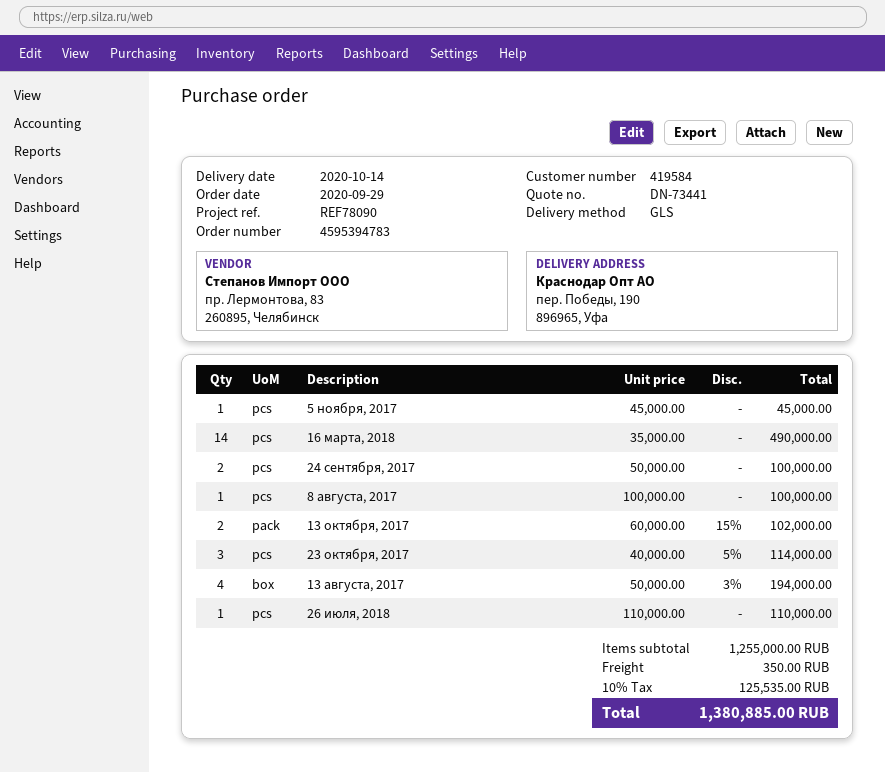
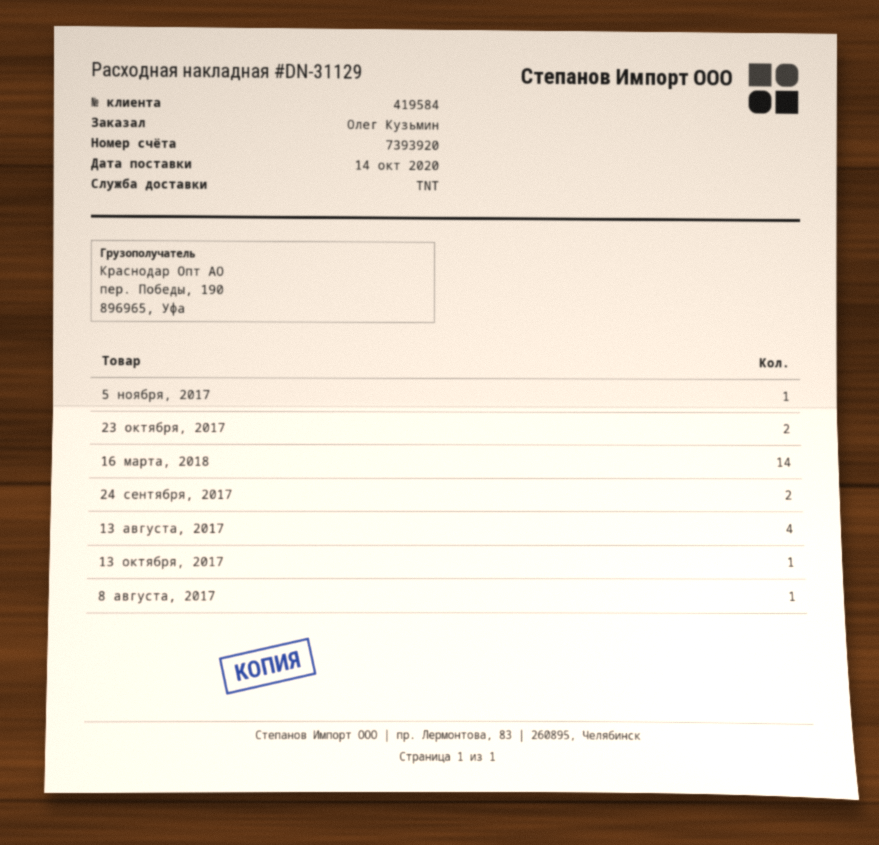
shipping method: GLS -> TNT
13 октября, 2017: 2 -> 1
23 октября, 2017: 3 -> 2
26 июля, 2018: 1 -> none

